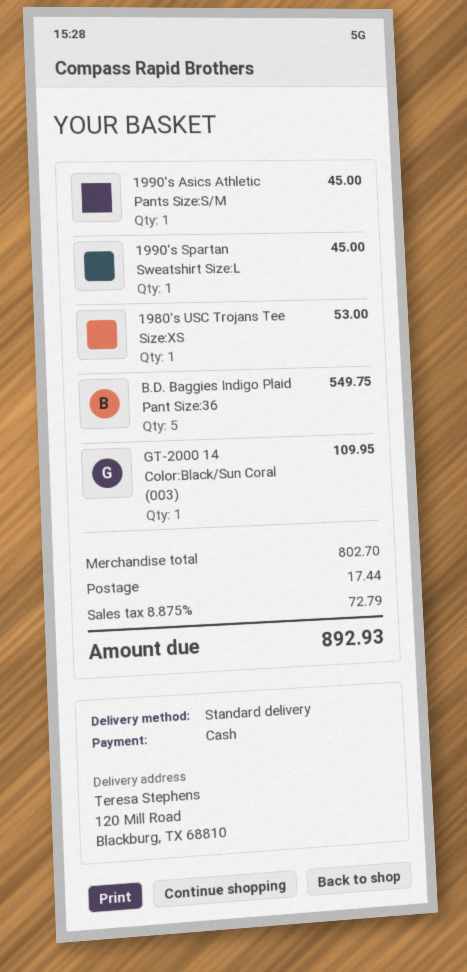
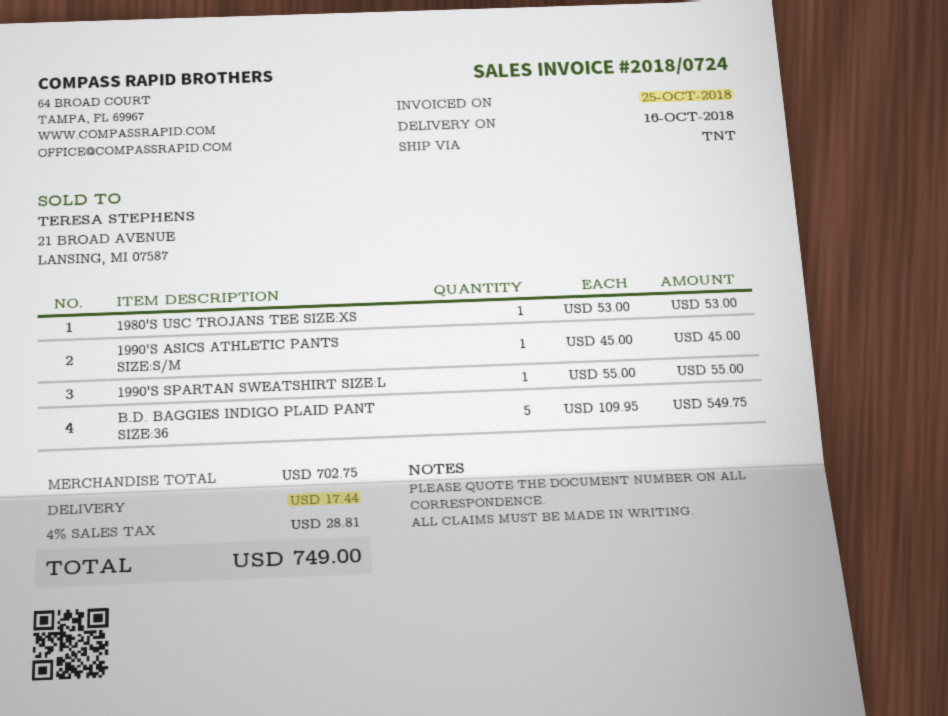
shipping method: standard -> TNT
1990's Spartan Sweatshirt Size:L: 1 for 45.00 -> 1 for 55.00
GT-2000 14 Color:Black/Sun Coral (003): 1 for 109.95 -> none
subtotal: 802.70 -> 702.75
tax: 8.875% = 72.79 -> 4% = 28.81
total: 892.93 -> 749.00

